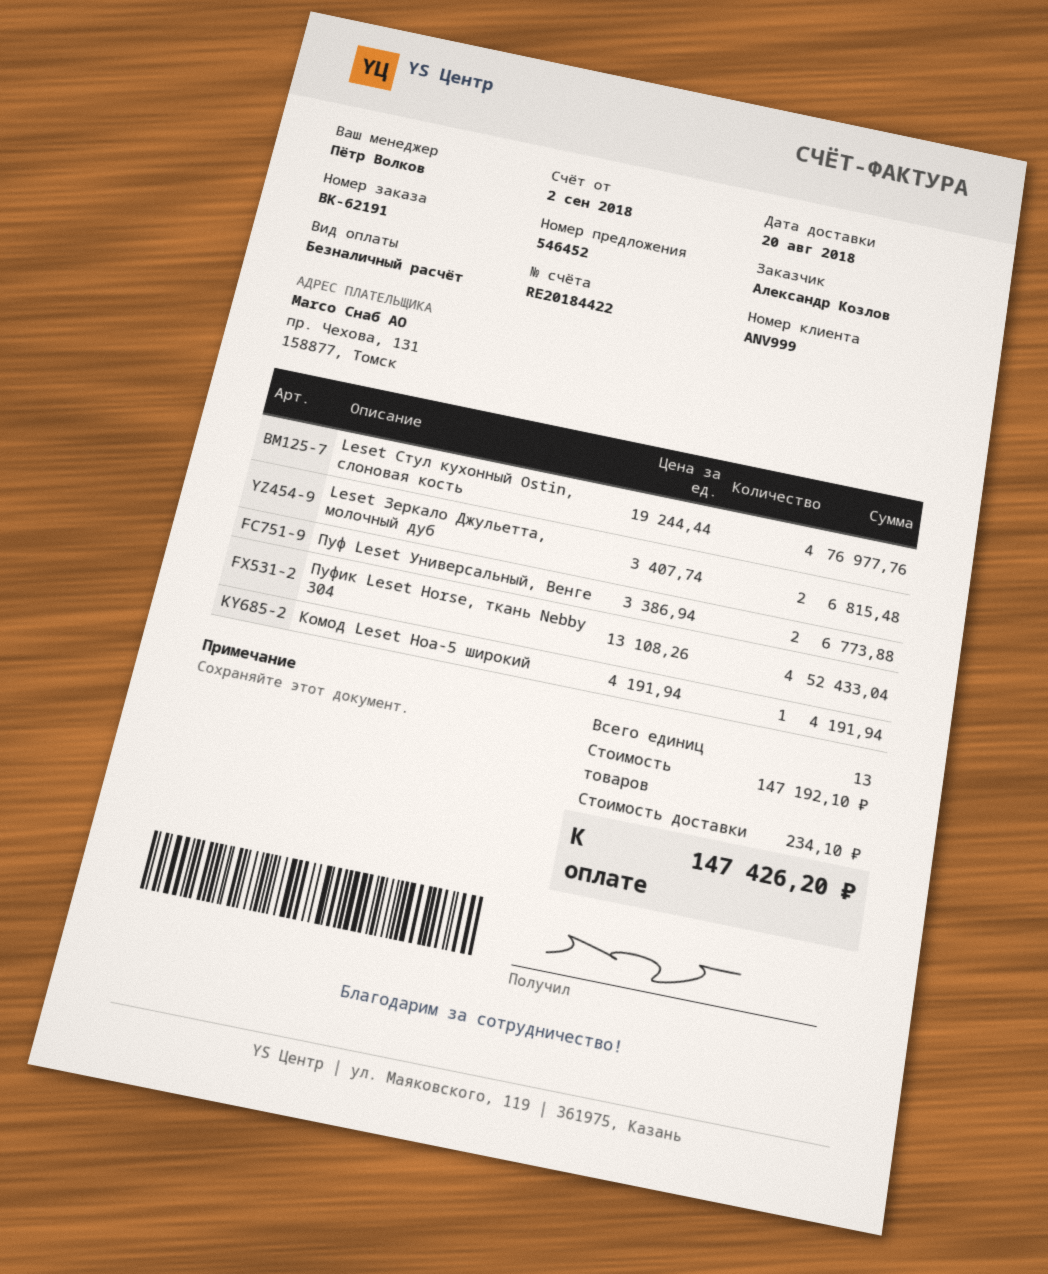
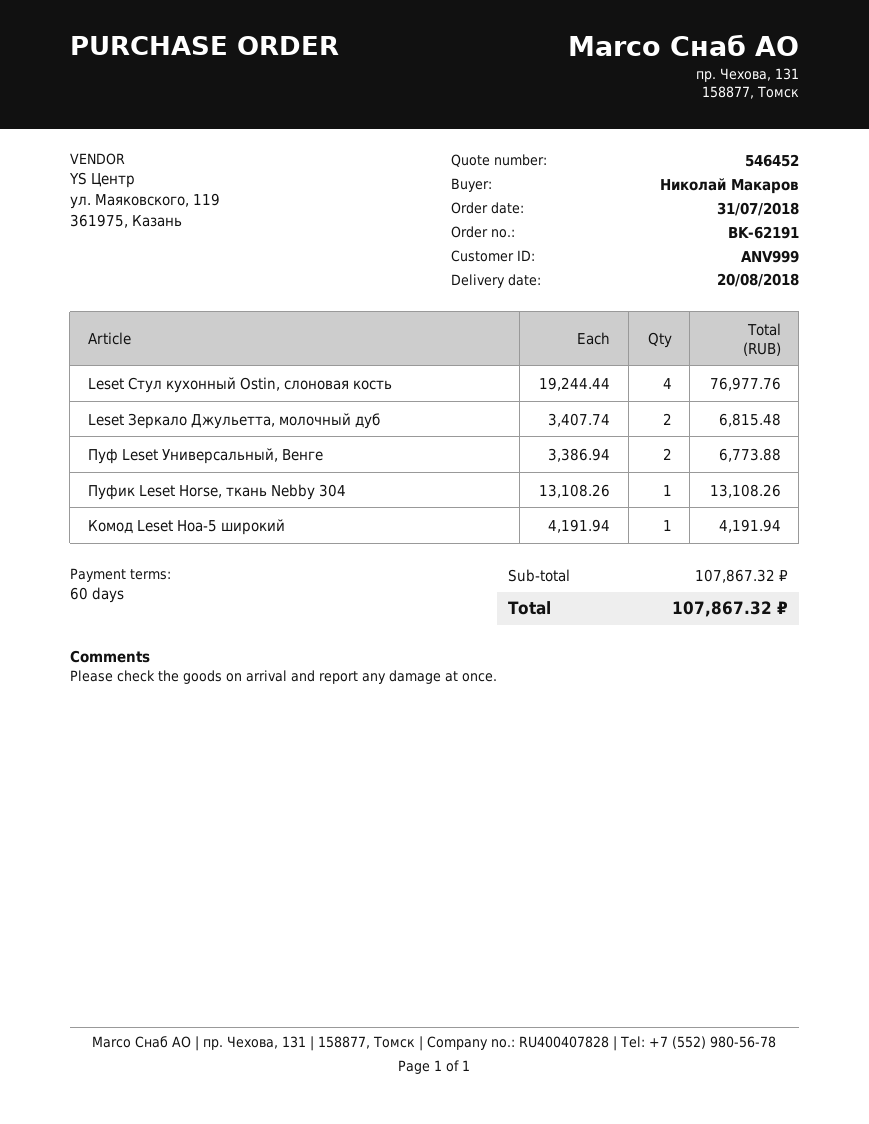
ordered by: Александр Козлов -> Николай Макаров
Пуфик Leset Horse, ткань Nebby 304: 4 x 13108.26 = 52433.04 -> 1 x 13108.26 = 13108.26
subtotal: 147192.10 -> 107867.32
shipping: 234.10 -> none
total: 147426.20 -> 107867.32

